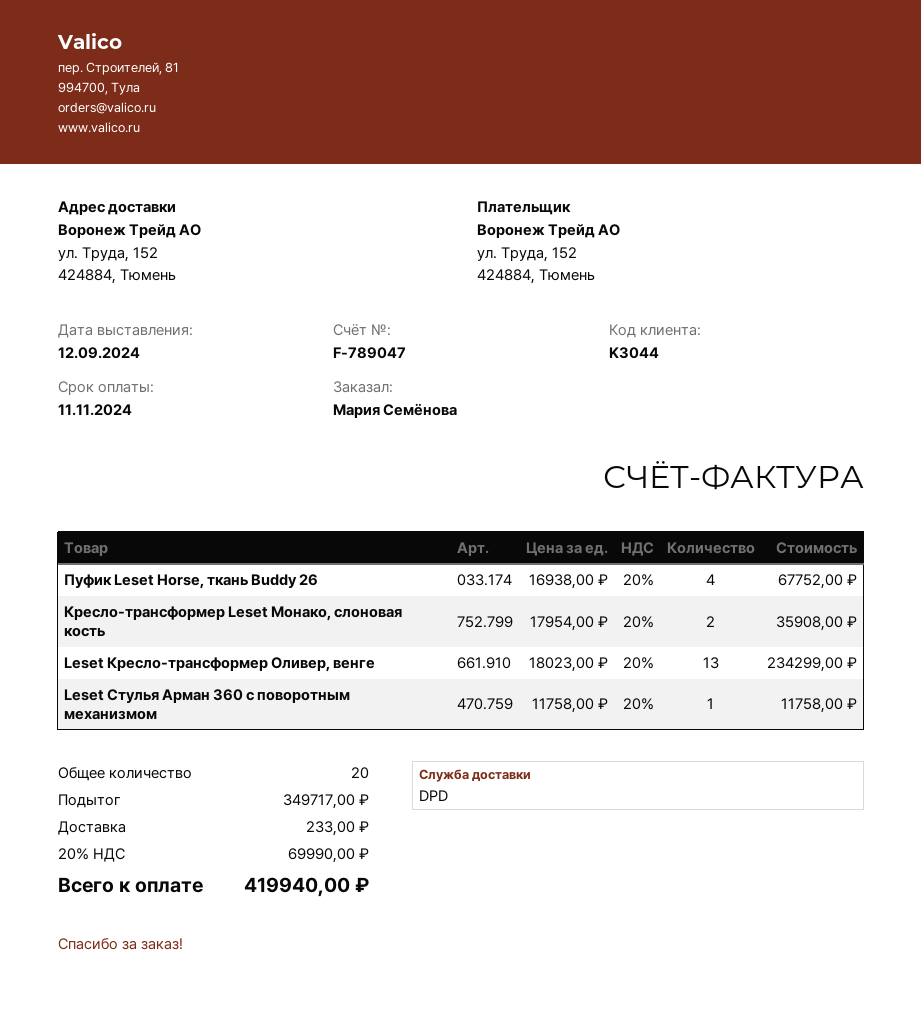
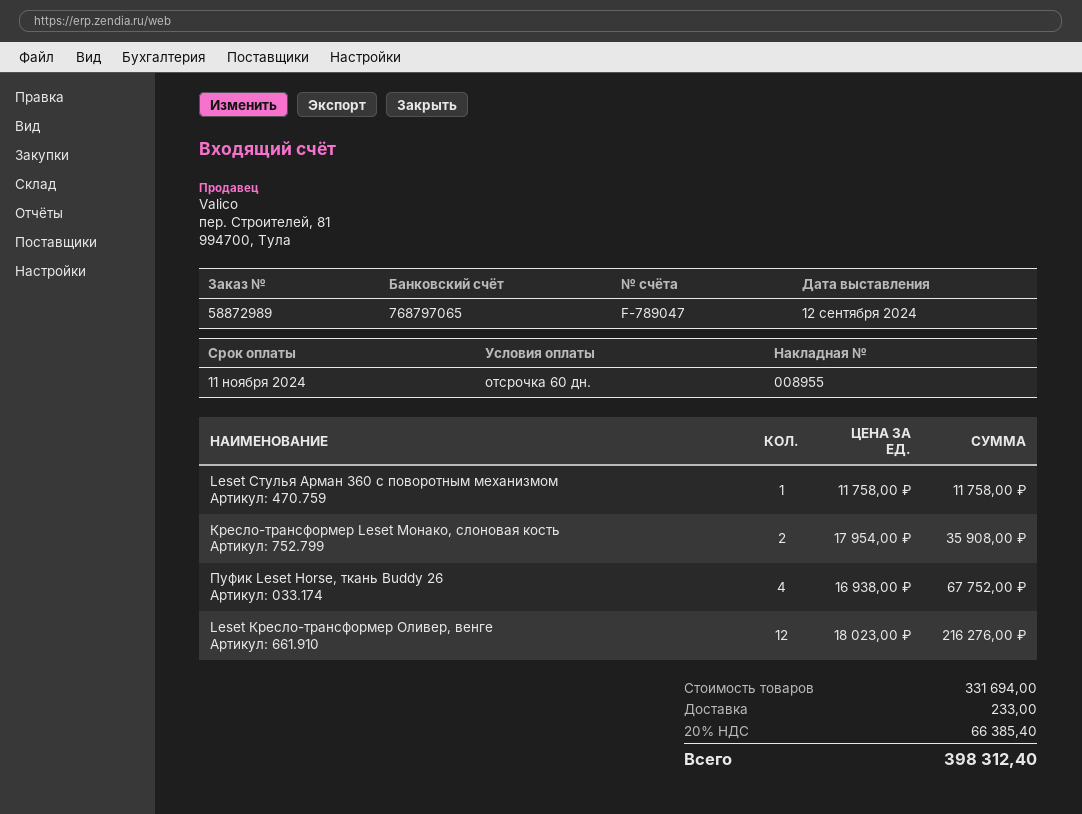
Leset Кресло-трансформер Оливер, венге: 13 x 18023.00 = 234299.00 -> 12 x 18023.00 = 216276.00
subtotal: 349717.00 -> 331694.00
tax: 20% = 69990.00 -> 20% = 66385.40
total: 419940.00 -> 398312.40

